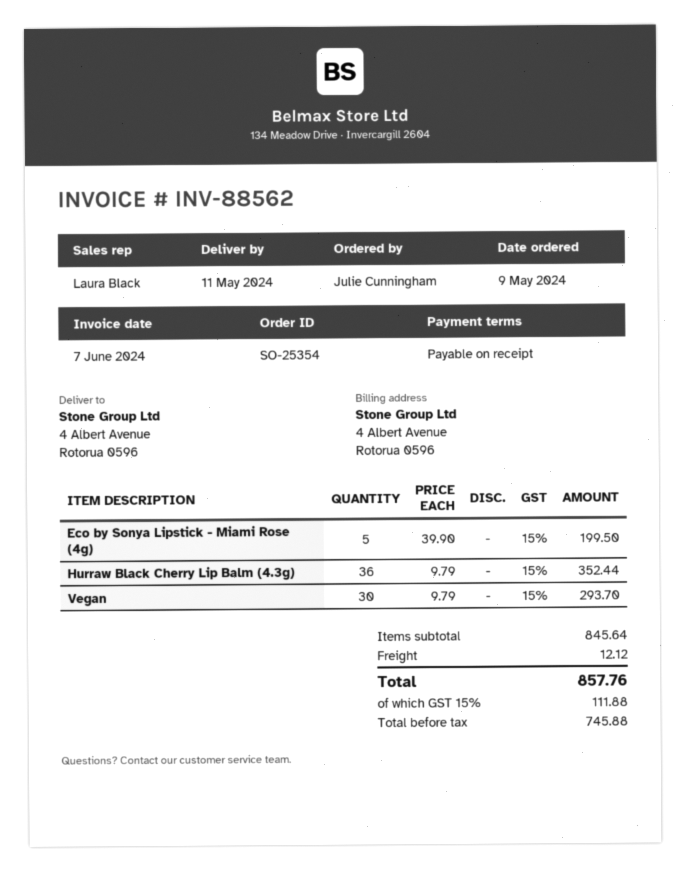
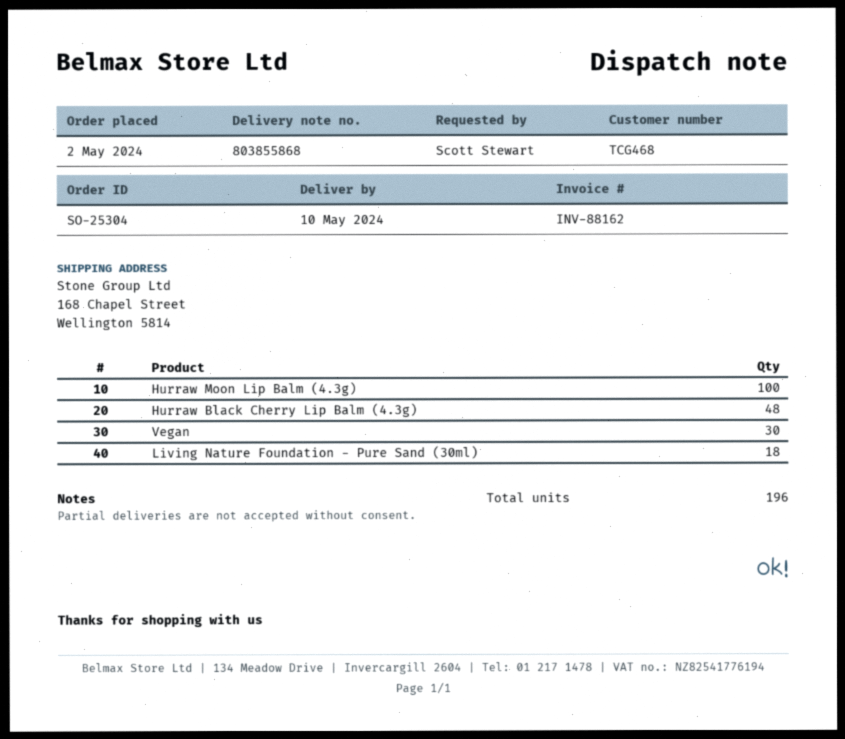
order number: SO-25354 -> SO-25304
order date: 2024-05-09 -> 2024-05-02
delivery date: 2024-05-11 -> 2024-05-10
invoice number: INV-88562 -> INV-88162
ordered by: Julie Cunningham -> Scott Stewart
ship to: 4 Albert Avenue, Rotorua 0596 -> 168 Chapel Street, Wellington 5814
Eco by Sonya Lipstick - Miami Rose (4g): 5 -> none
Hurraw Black Cherry Lip Balm (4.3g): 36 -> 48
Hurraw Moon Lip Balm (4.3g): none -> 100
Living Nature Foundation - Pure Sand (30ml): none -> 18

